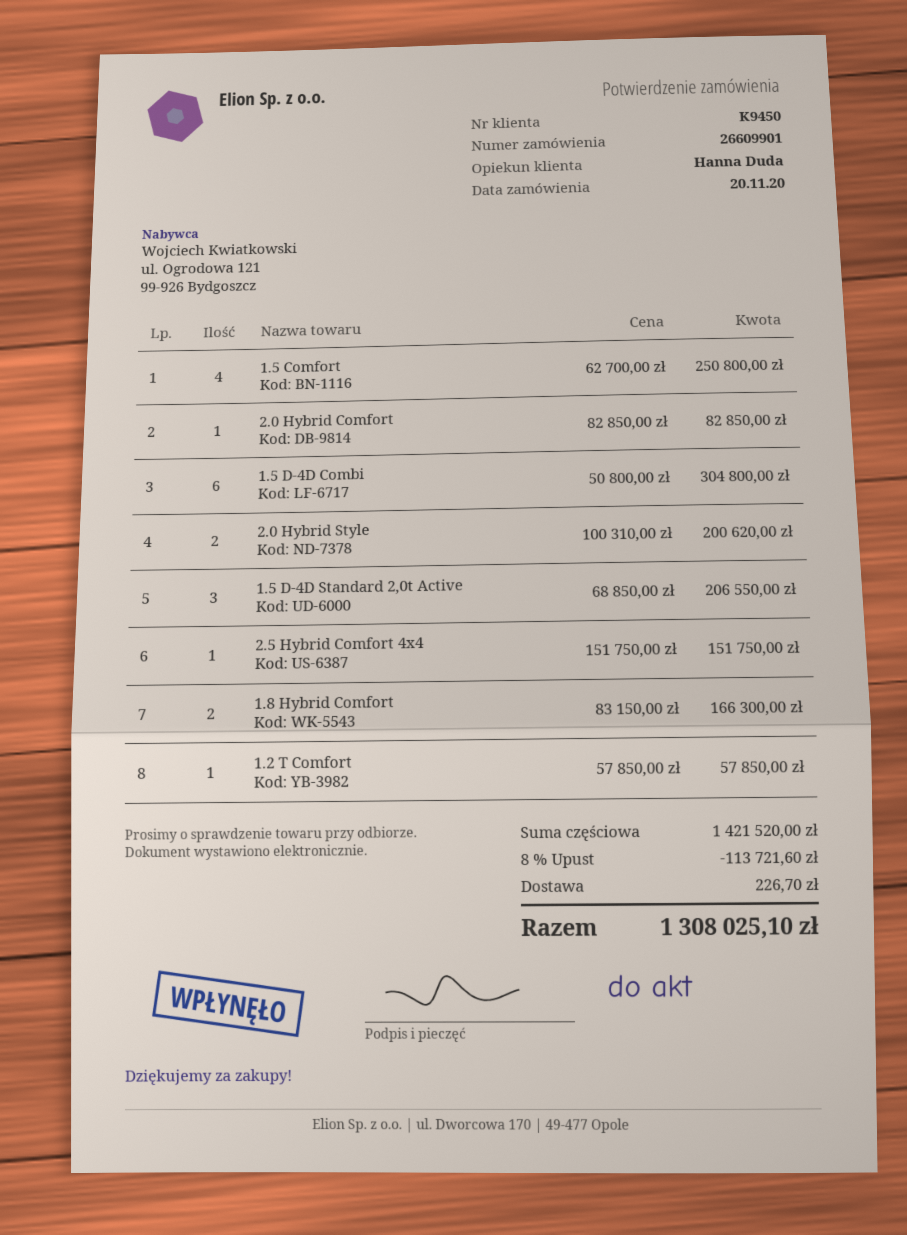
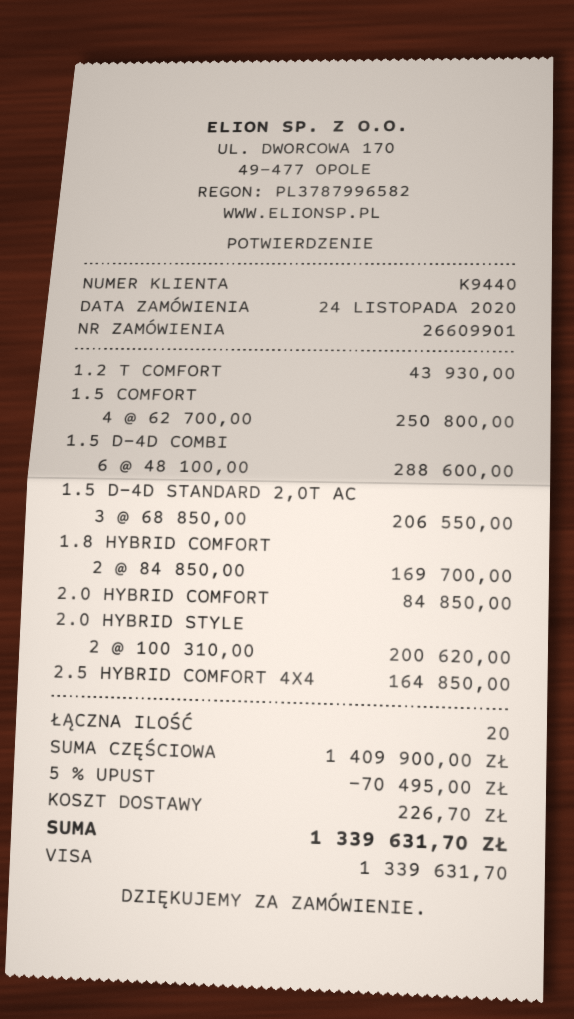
order date: 2020-11-20 -> 2020-11-24
customer number: K9450 -> K9440
2.0 Hybrid Comfort: 1 x 82850.00 = 82850.00 -> 1 x 84850.00 = 84850.00
1.5 D-4D Combi: 6 x 50800.00 = 304800.00 -> 6 x 48100.00 = 288600.00
2.5 Hybrid Comfort 4x4: 1 x 151750.00 = 151750.00 -> 1 x 164850.00 = 164850.00
1.8 Hybrid Comfort: 2 x 83150.00 = 166300.00 -> 2 x 84850.00 = 169700.00
1.2 T Comfort: 1 x 57850.00 = 57850.00 -> 1 x 43930.00 = 43930.00
subtotal: 1421520.00 -> 1409900.00
discount: 8% = 113721.60 -> 5% = 70495.00
total: 1308025.10 -> 1339631.70

